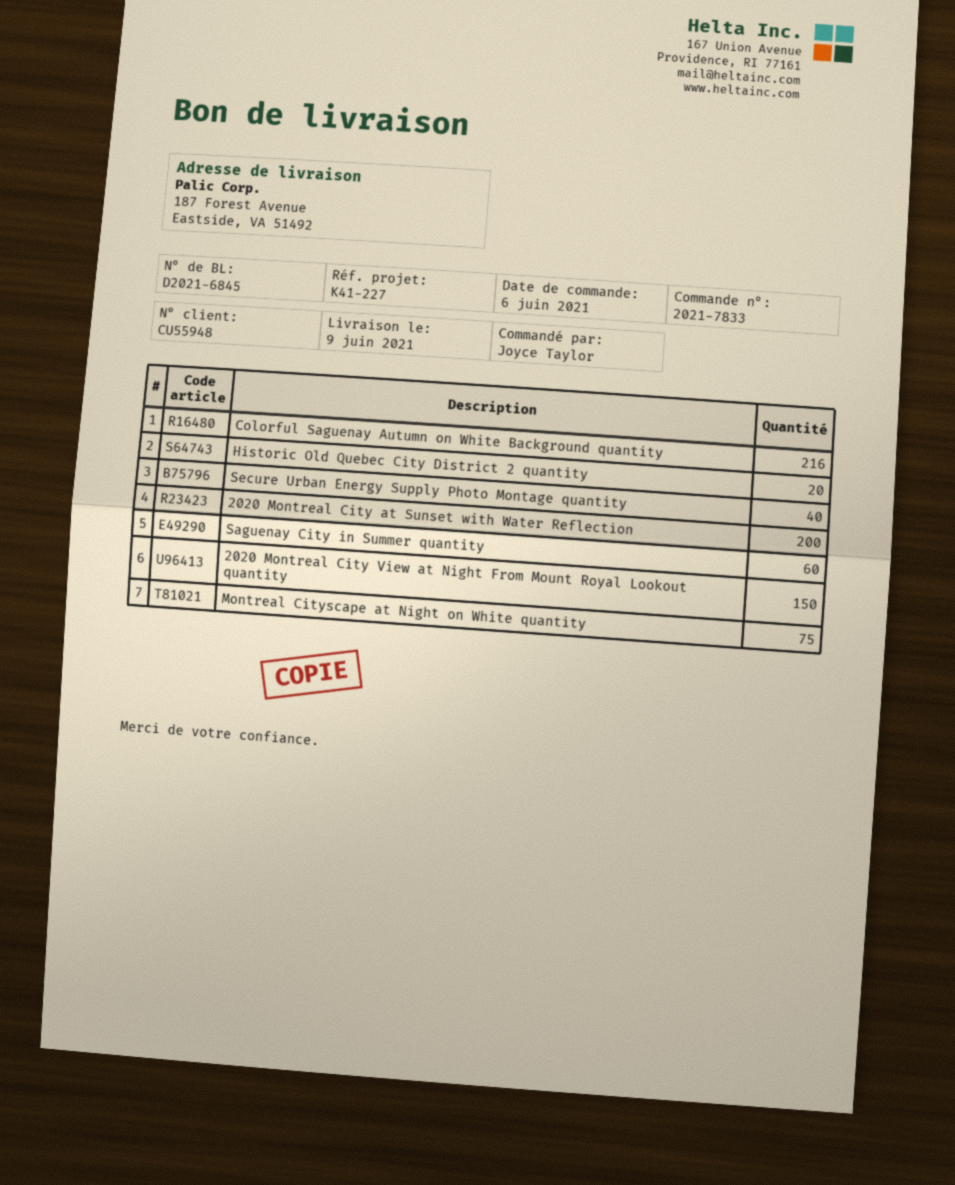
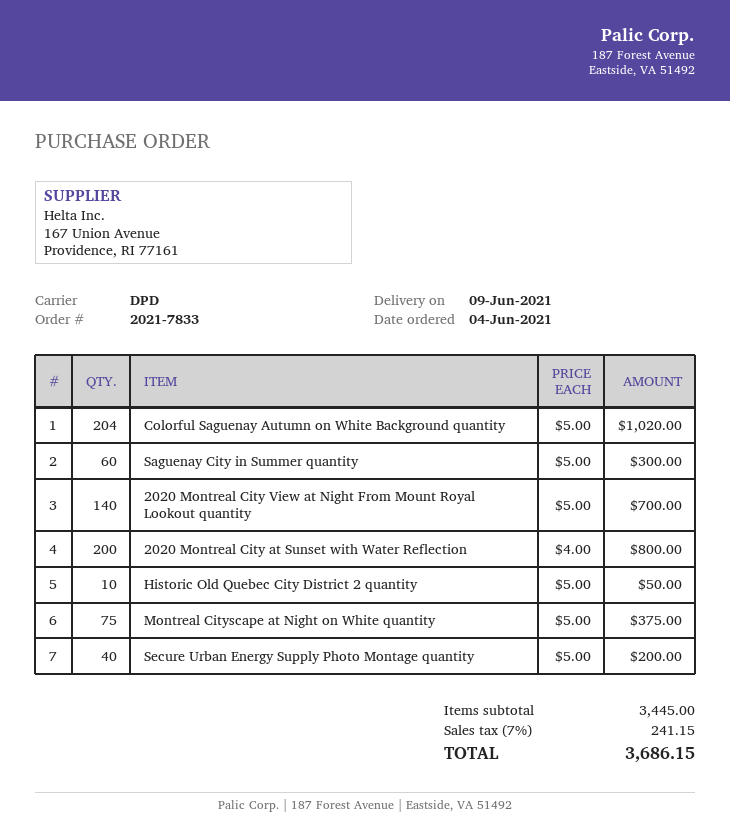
order date: 2021-06-06 -> 2021-06-04
Colorful Saguenay Autumn on White Background quantity: 216 -> 204
Historic Old Quebec City District 2 quantity: 20 -> 10
2020 Montreal City View at Night From Mount Royal Lookout quantity: 150 -> 140

